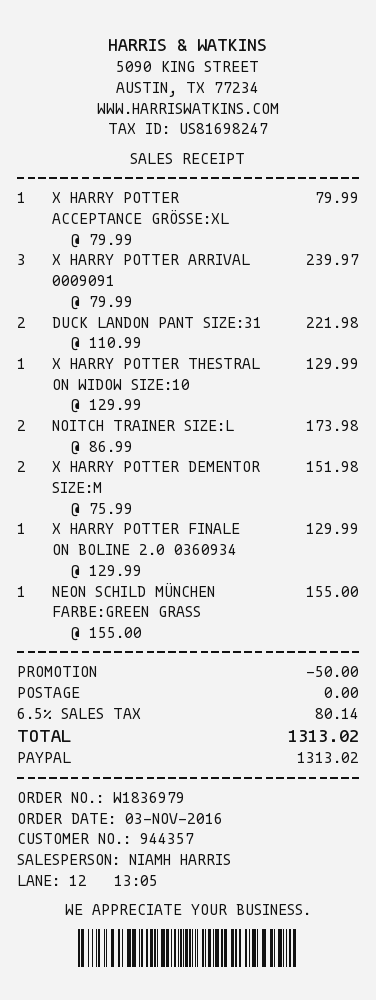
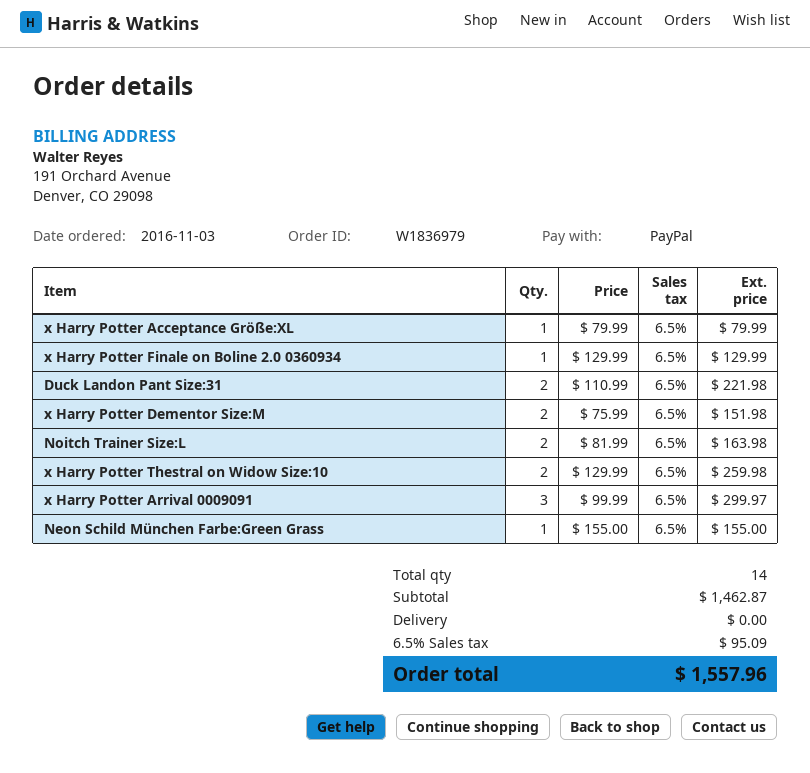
X HARRY POTTER ARRIVAL 0009091: 3 x 79.99 = 239.97 -> 3 x 99.99 = 299.97
X HARRY POTTER THESTRAL ON WIDOW SIZE:10: 1 x 129.99 = 129.99 -> 2 x 129.99 = 259.98
NOITCH TRAINER SIZE:L: 2 x 86.99 = 173.98 -> 2 x 81.99 = 163.98
discount: 50.00 -> none
tax: 6.5% = 80.14 -> 6.5% = 95.09
total: 1313.02 -> 1557.96

